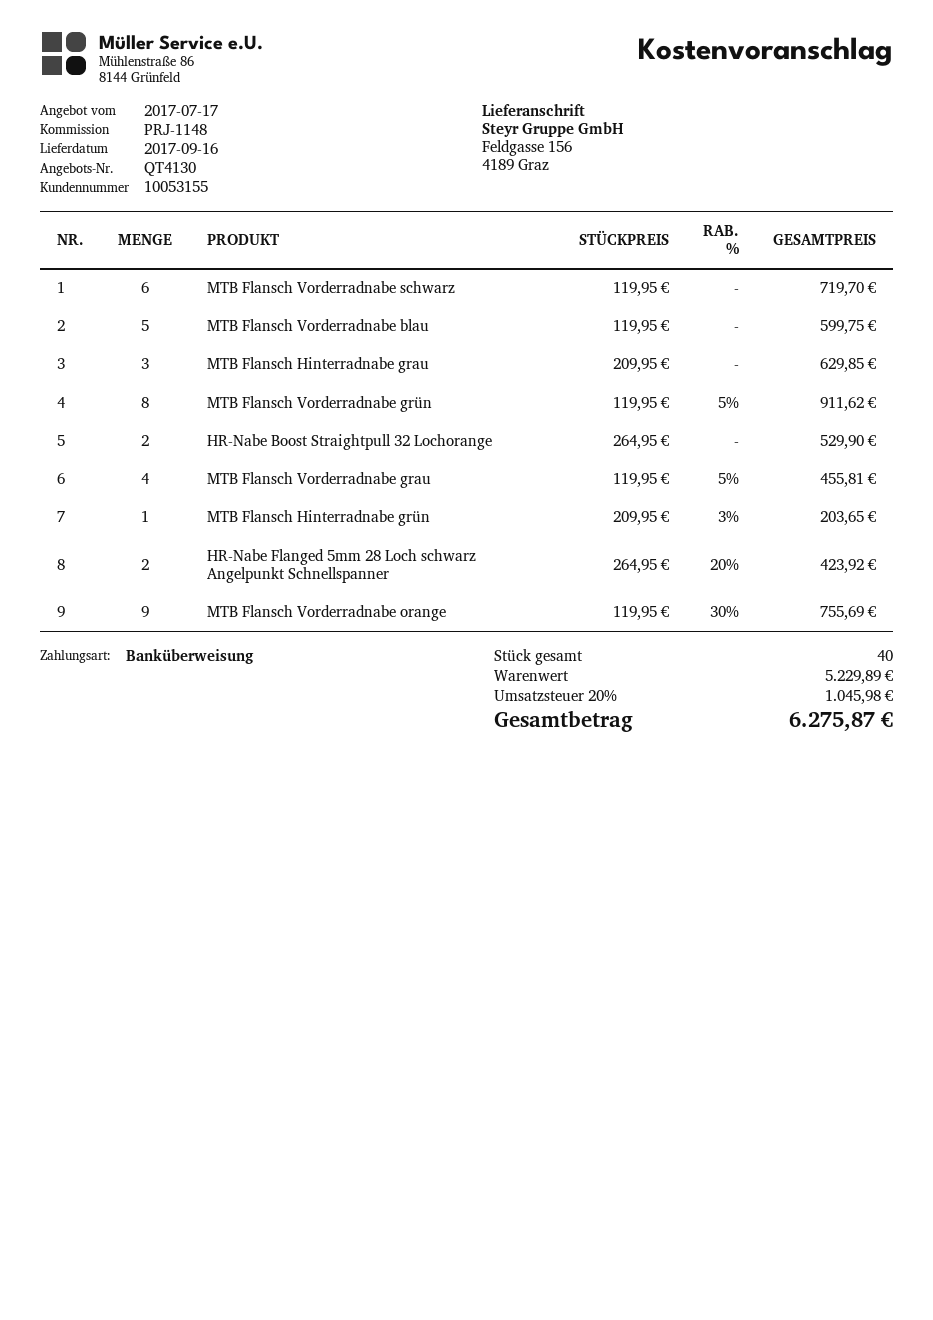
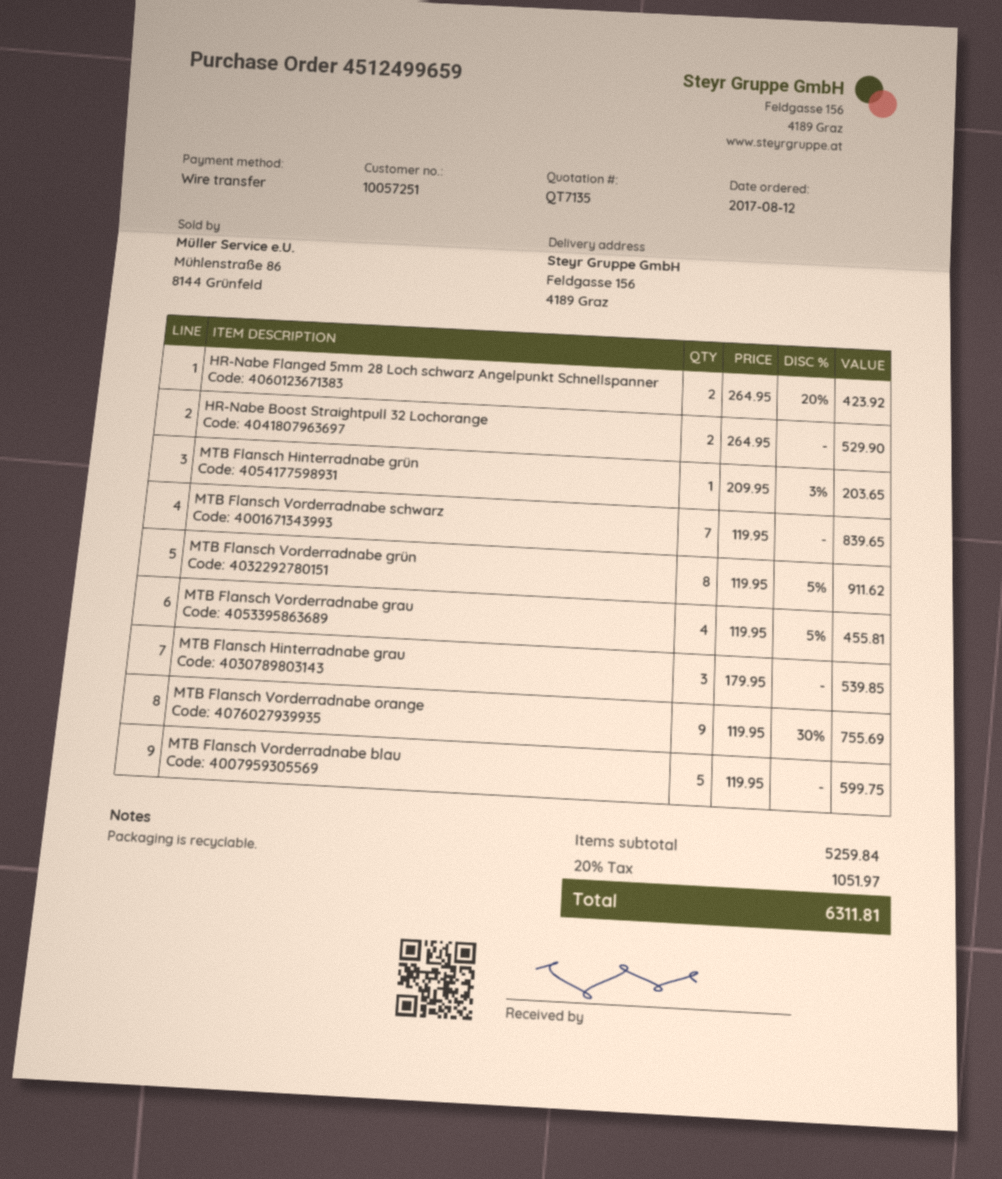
quote number: QT4130 -> QT7135
customer number: 10053155 -> 10057251
MTB Flansch Vorderradnabe schwarz: 6 x 119.95 = 719.70 -> 7 x 119.95 = 839.65
MTB Flansch Hinterradnabe grau: 3 x 209.95 = 629.85 -> 3 x 179.95 = 539.85
subtotal: 5229.89 -> 5259.84
tax: 20% = 1045.98 -> 20% = 1051.97
total: 6275.87 -> 6311.81

